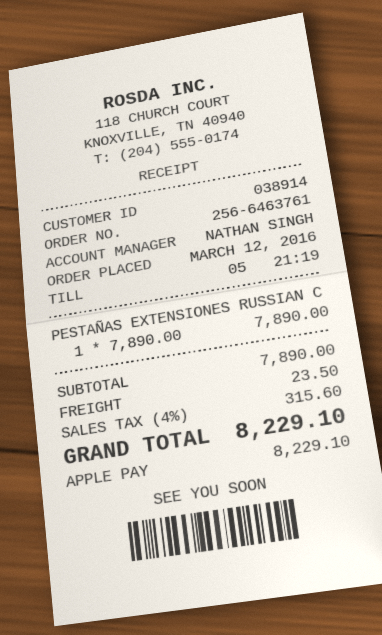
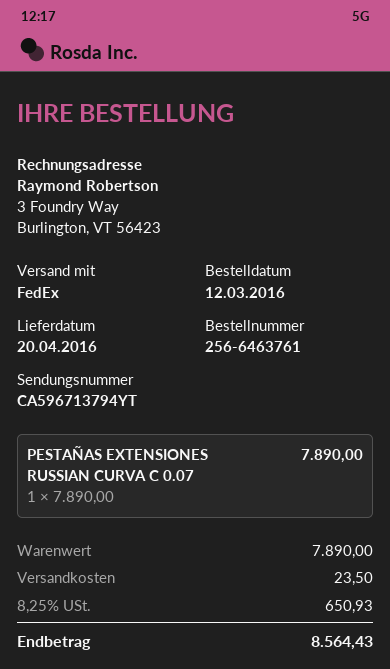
tax: 4% = 315.60 -> 8.25% = 650.93
total: 8229.10 -> 8564.43

